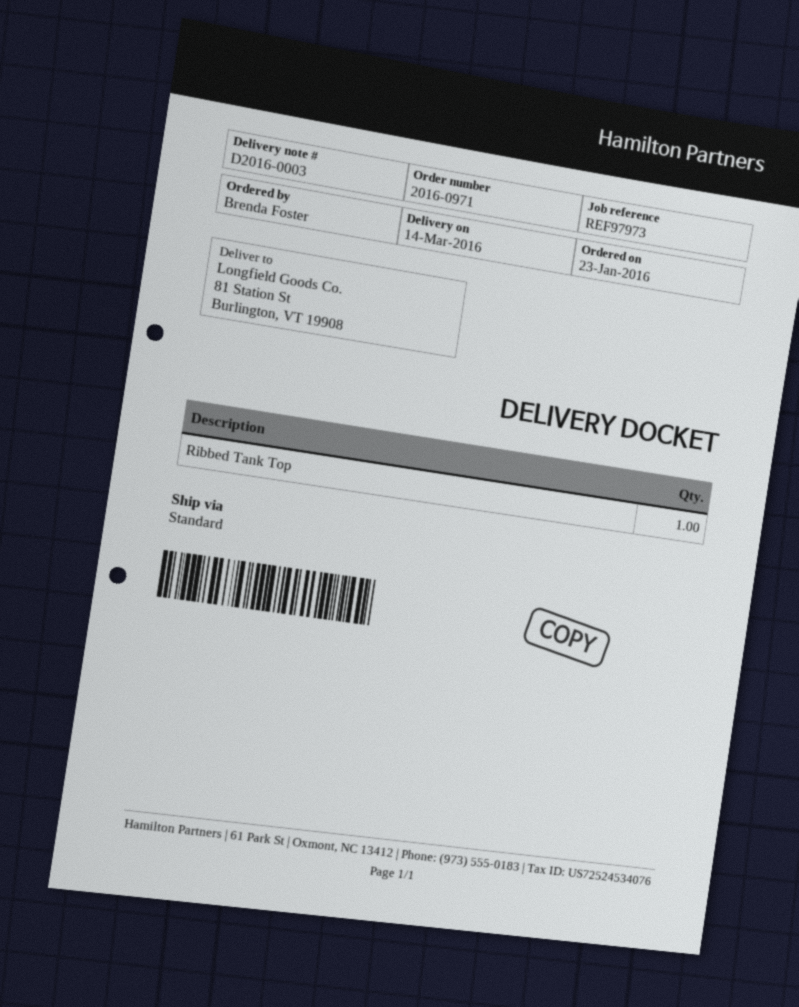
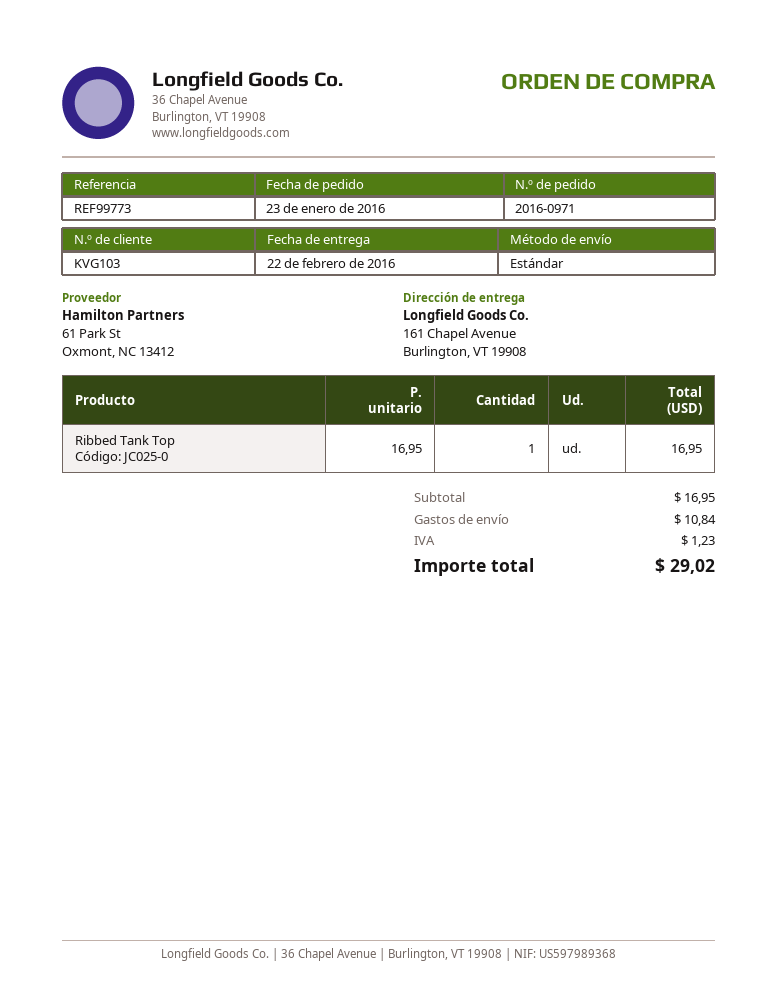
delivery date: 2016-03-14 -> 2016-02-22
reference: REF97973 -> REF99773
ship to: 81 Station St, Burlington, VT 19908 -> 161 Chapel Avenue, Burlington, VT 19908

